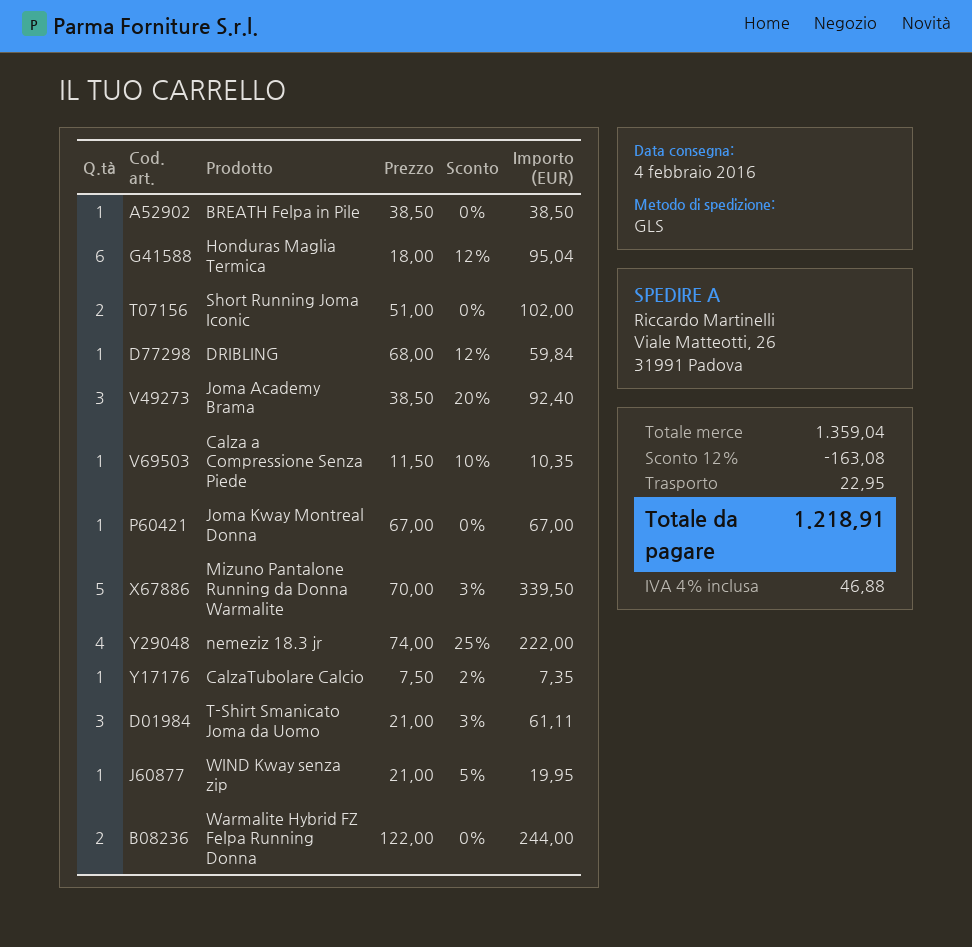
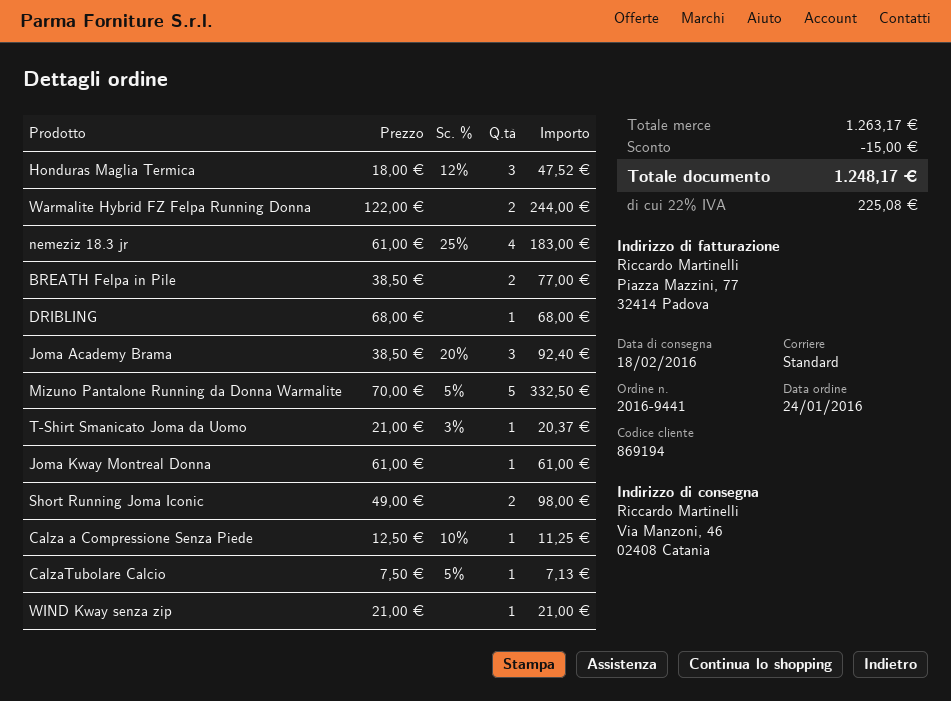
delivery date: 2016-02-04 -> 2016-02-18
shipping method: GLS -> standard
ship to: Viale Matteotti, 26, 31991 Padova -> Via Manzoni, 46, 02408 Catania
BREATH Felpa in Pile: 1 x 38.50 = 38.50 -> 2 x 38.50 = 77.00
Honduras Maglia Termica: 6 x 18.00 - 12% = 95.04 -> 3 x 18.00 - 12% = 47.52
Short Running Joma Iconic: 2 x 51.00 = 102.00 -> 2 x 49.00 = 98.00
DRIBLING: 1 x 68.00 - 12% = 59.84 -> 1 x 68.00 = 68.00
Calza a Compressione Senza Piede: 1 x 11.50 - 10% = 10.35 -> 1 x 12.50 - 10% = 11.25
Joma Kway Montreal Donna: 1 x 67.00 = 67.00 -> 1 x 61.00 = 61.00
Mizuno Pantalone Running da Donna Warmalite: 5 x 70.00 - 3% = 339.50 -> 5 x 70.00 - 5% = 332.50
nemeziz 18.3 jr: 4 x 74.00 - 25% = 222.00 -> 4 x 61.00 - 25% = 183.00
CalzaTubolare Calcio: 1 x 7.50 - 2% = 7.35 -> 1 x 7.50 - 5% = 7.13
T-Shirt Smanicato Joma da Uomo: 3 x 21.00 - 3% = 61.11 -> 1 x 21.00 - 3% = 20.37
WIND Kway senza zip: 1 x 21.00 - 5% = 19.95 -> 1 x 21.00 = 21.00
subtotal: 1359.04 -> 1263.17
discount: 163.08 -> 15.00
shipping: 22.95 -> none
tax: 4% = 46.88 -> 22% = 225.08
total: 1218.91 -> 1248.17

